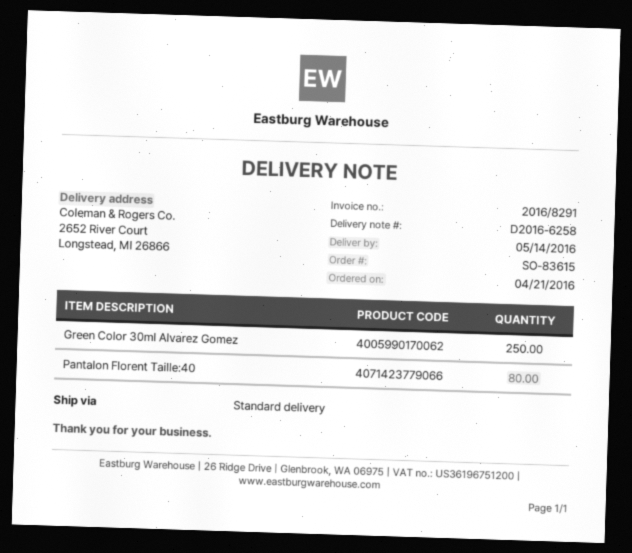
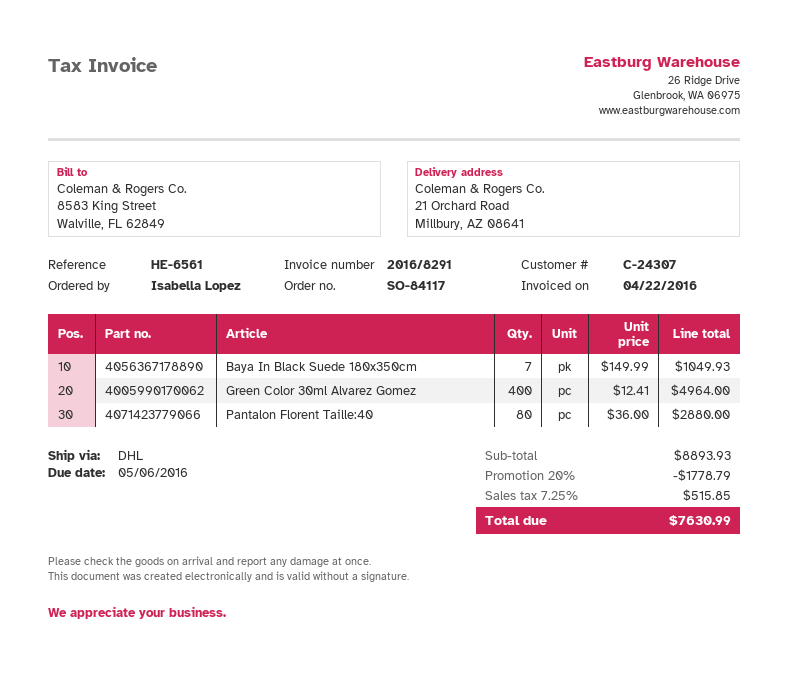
order number: SO-83615 -> SO-84117
shipping method: standard -> DHL
ship to: 2652 River Court, Longstead, MI 26866 -> 21 Orchard Road, Millbury, AZ 08641
Green Color 30ml Alvarez Gomez: 250 -> 400
Baya In Black Suede 180x350cm: none -> 7

